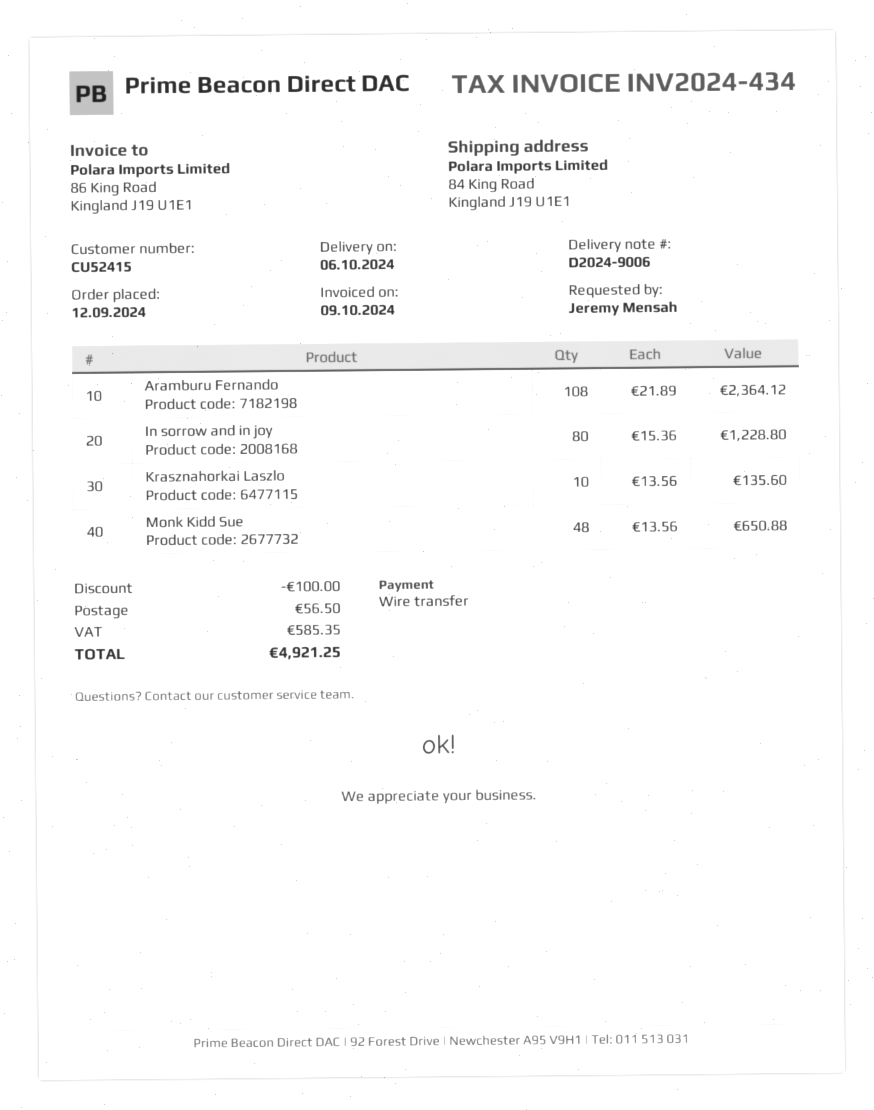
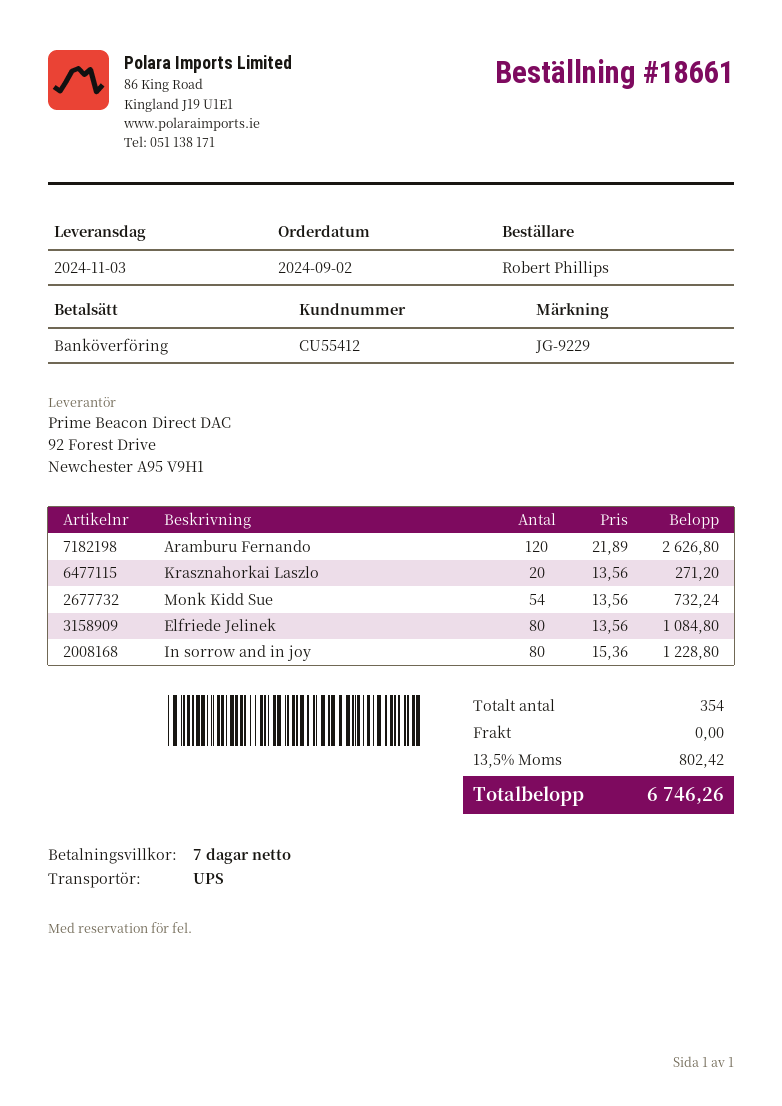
order date: 2024-09-12 -> 2024-09-02
delivery date: 2024-10-06 -> 2024-11-03
customer number: CU52415 -> CU55412
ordered by: Jeremy Mensah -> Robert Phillips
Aramburu Fernando: 108 x 21.89 = 2364.12 -> 120 x 21.89 = 2626.80
Krasznahorkai Laszlo: 10 x 13.56 = 135.60 -> 20 x 13.56 = 271.20
Monk Kidd Sue: 48 x 13.56 = 650.88 -> 54 x 13.56 = 732.24
Elfriede Jelinek: none -> 80 x 13.56 = 1084.80
discount: 100.00 -> none
shipping: 56.50 -> 0.00
tax: 585.35 -> 802.42
total: 4921.25 -> 6746.26

